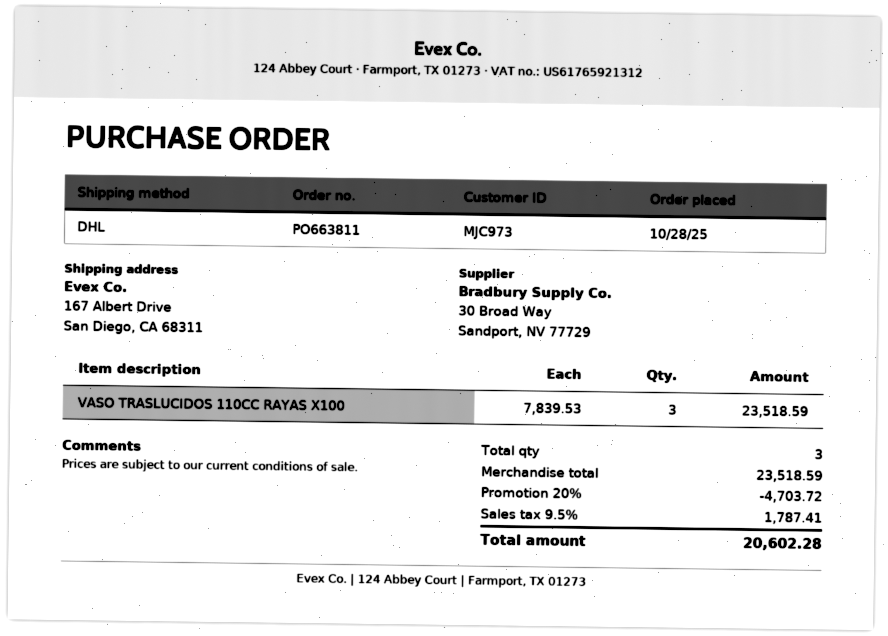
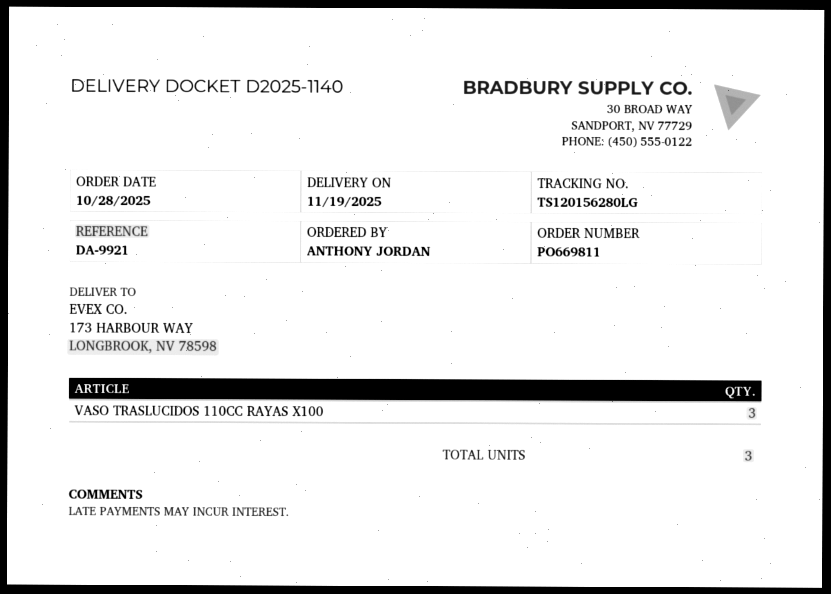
order number: PO663811 -> PO669811
ship to: 167 Albert Drive, San Diego, CA 68311 -> 173 HARBOUR WAY, LONGBROOK, NV 78598

